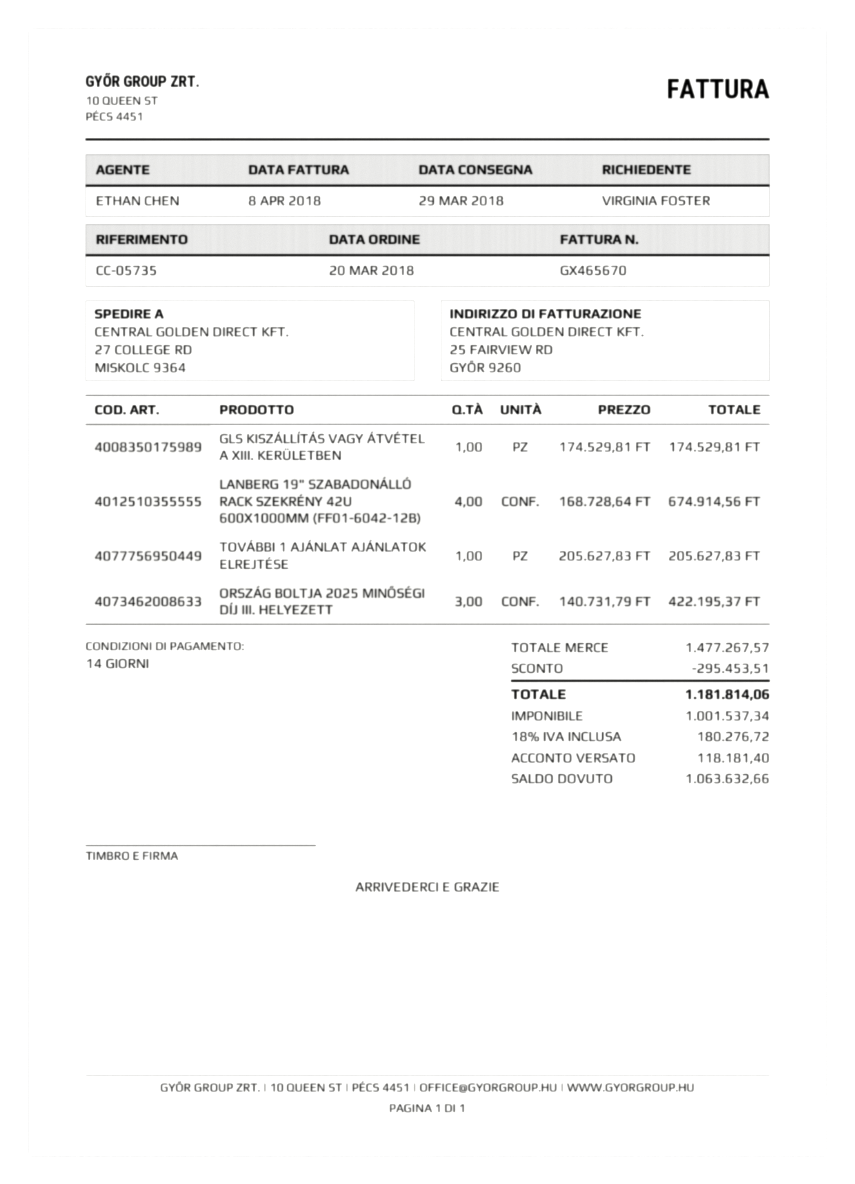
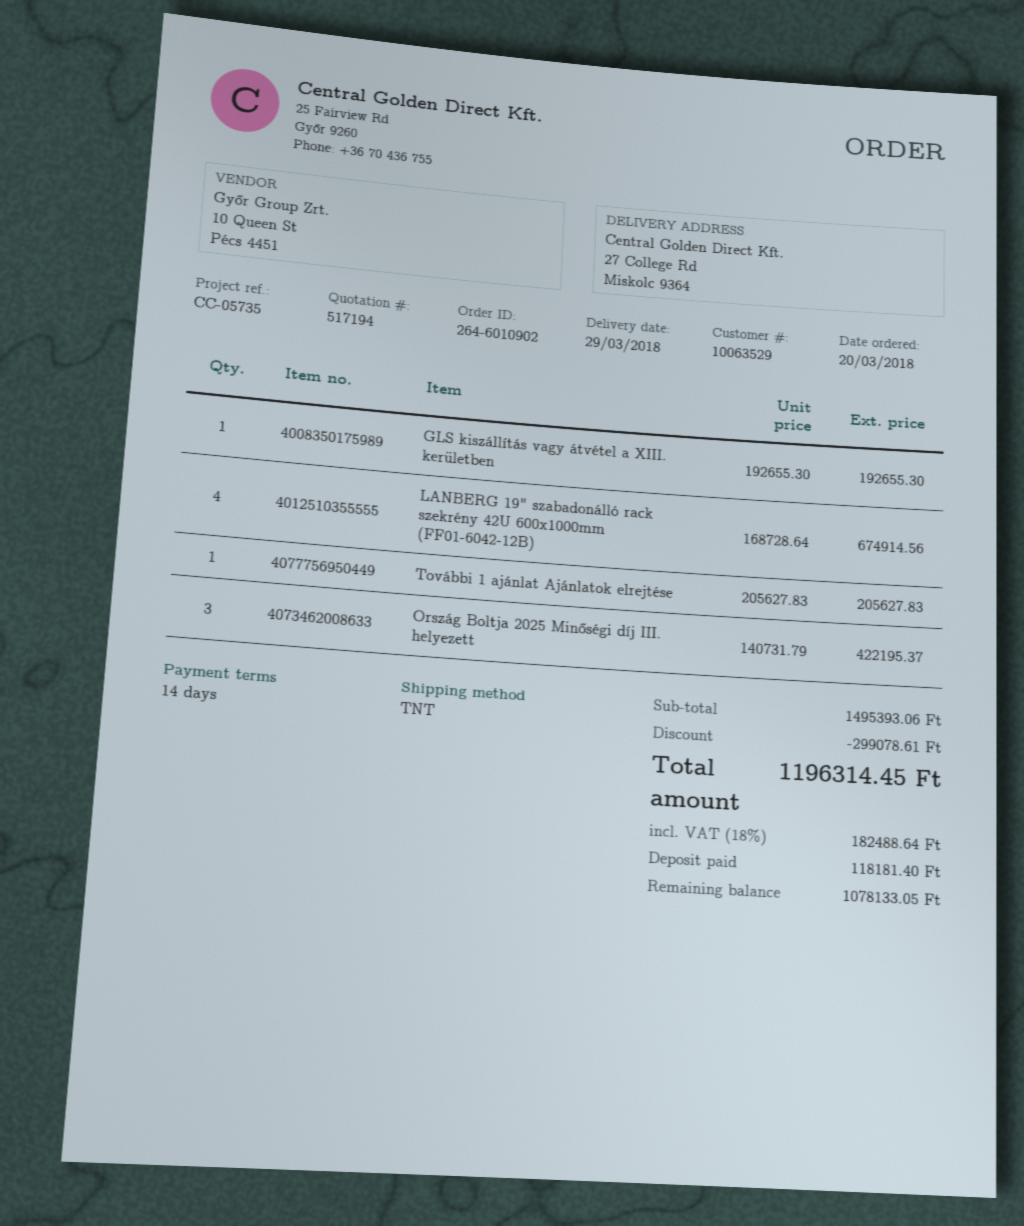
GLS KISZÁLLÍTÁS VAGY ÁTVÉTEL A XIII. KERÜLETBEN: 1 x 174529.81 = 174529.81 -> 1 x 192655.30 = 192655.30
subtotal: 1477267.57 -> 1495393.06
discount: 295453.51 -> 299078.61
tax: 18% = 180276.72 -> 18% = 182488.64
total: 1181814.06 -> 1196314.45
balance: 1063632.66 -> 1078133.05

